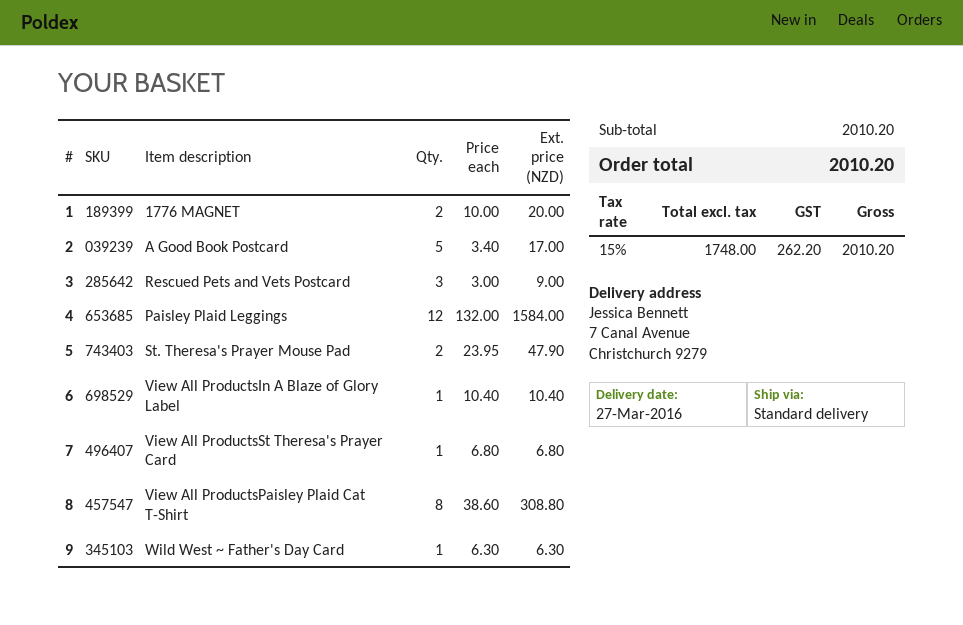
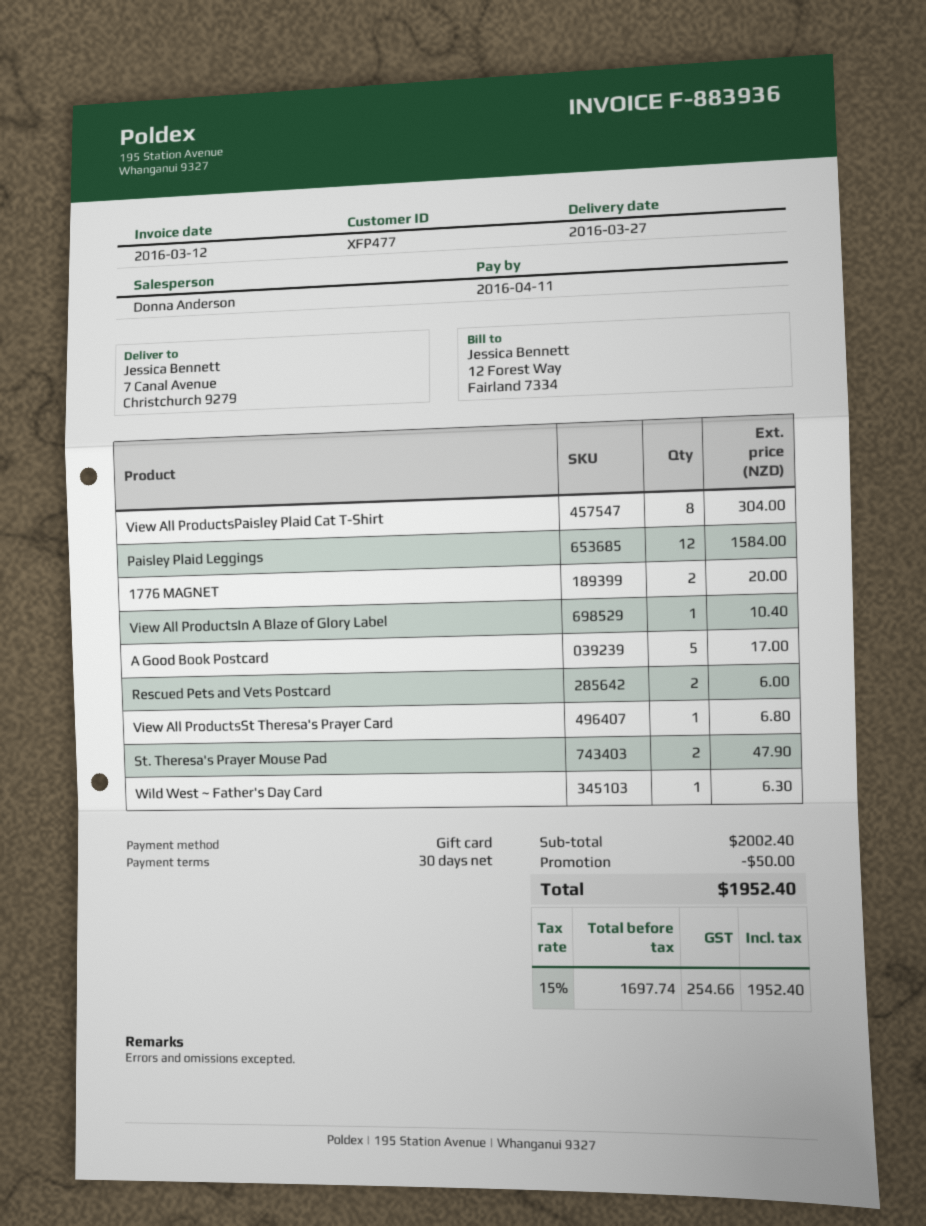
Rescued Pets and Vets Postcard: 3 for 9.00 -> 2 for 6.00
View All ProductsPaisley Plaid Cat T-Shirt: 8 for 308.80 -> 8 for 304.00
subtotal: 2010.20 -> 2002.40
discount: none -> 50.00
net: 1748.00 -> 1697.74
tax: 15% = 262.20 -> 15% = 254.66
total: 2010.20 -> 1952.40

